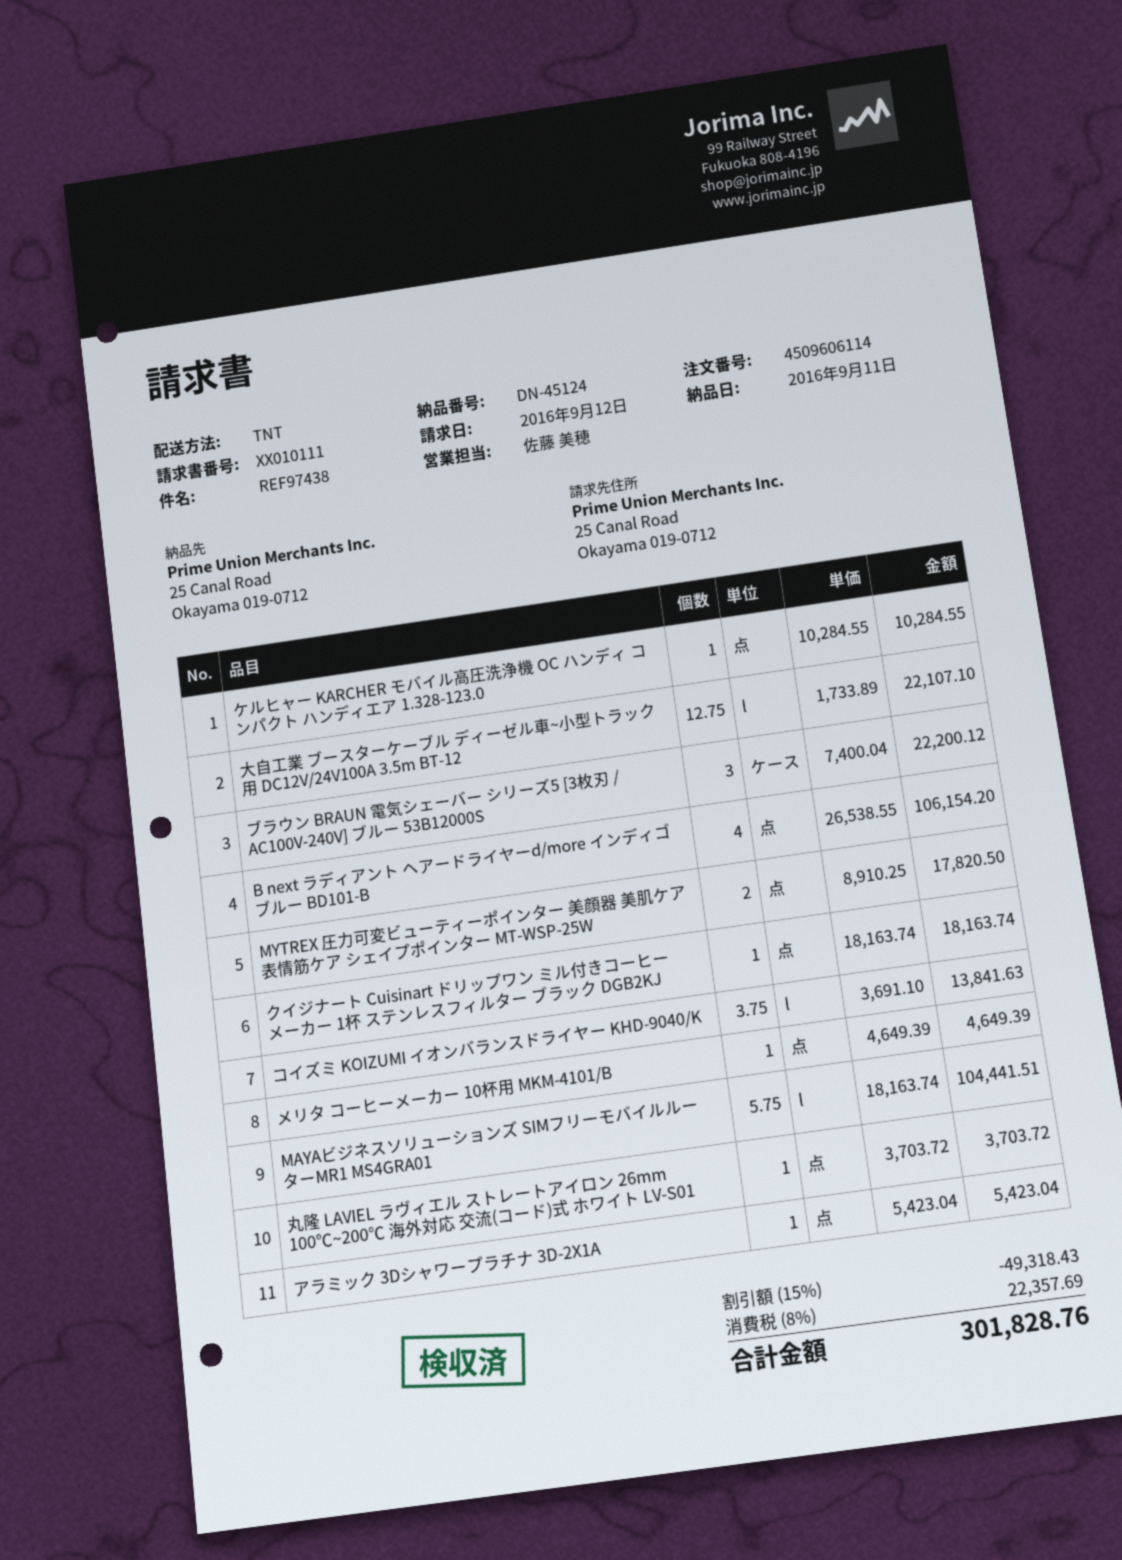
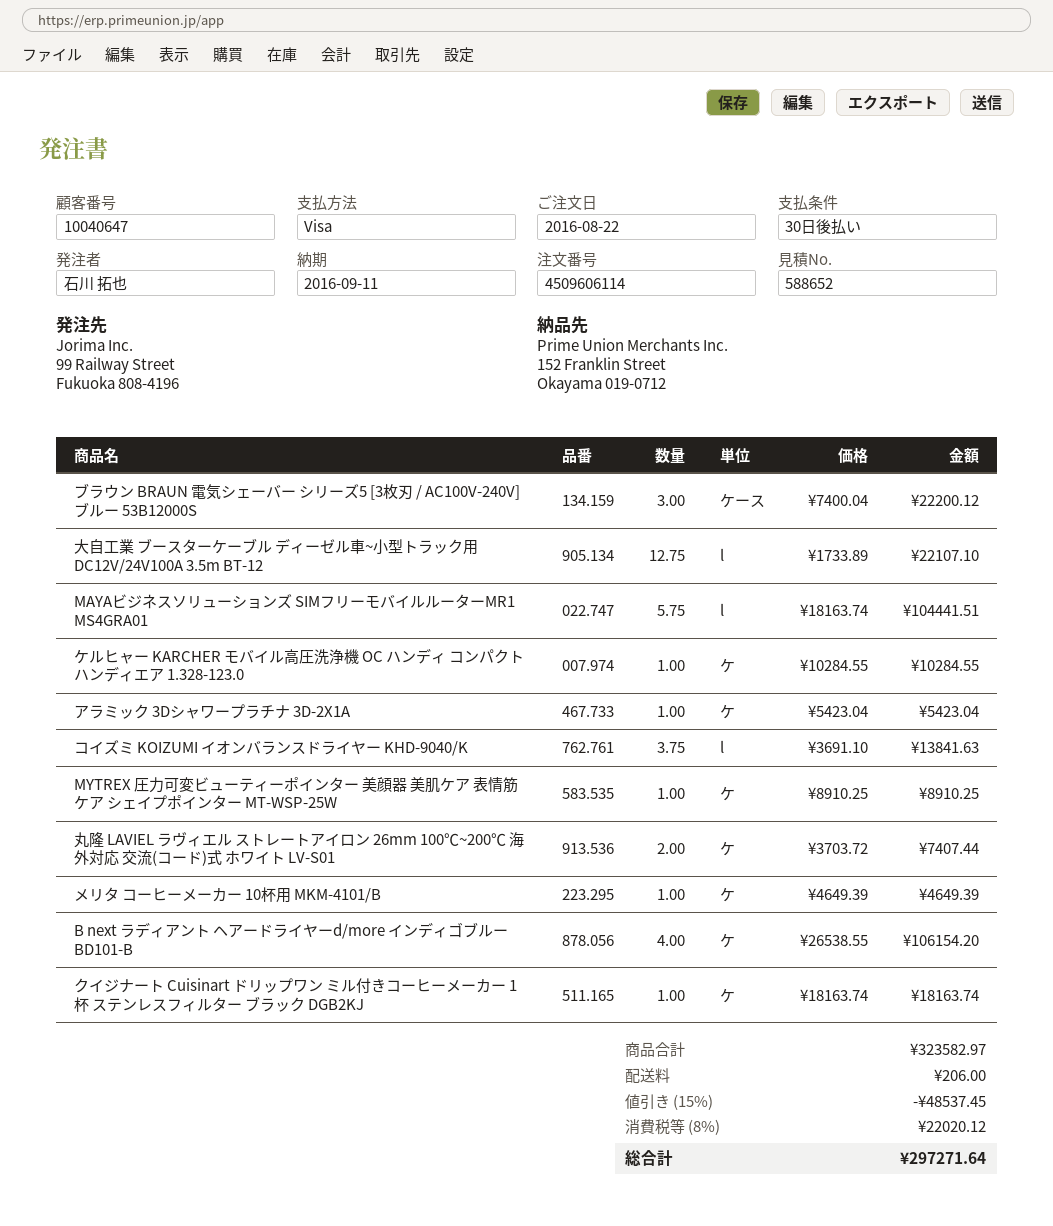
ship to: 25 Canal Road, Okayama 019-0712 -> 152 Franklin Street, Okayama 019-0712
MYTREX 圧力可変ビューティーポインター 美顔器 美肌ケア 表情筋ケア シェイプポインター MT-WSP-25W: 2 x 8910.25 = 17820.50 -> 1 x 8910.25 = 8910.25
丸隆 LAVIEL ラヴィエル ストレートアイロン 26mm 100℃~200℃ 海外対応 交流(コード)式 ホワイト LV-S01: 1 x 3703.72 = 3703.72 -> 2 x 3703.72 = 7407.44
discount: 15% = 49318.43 -> 15% = 48537.45
shipping: none -> 206.00
tax: 8% = 22357.69 -> 8% = 22020.12
total: 301828.76 -> 297271.64

